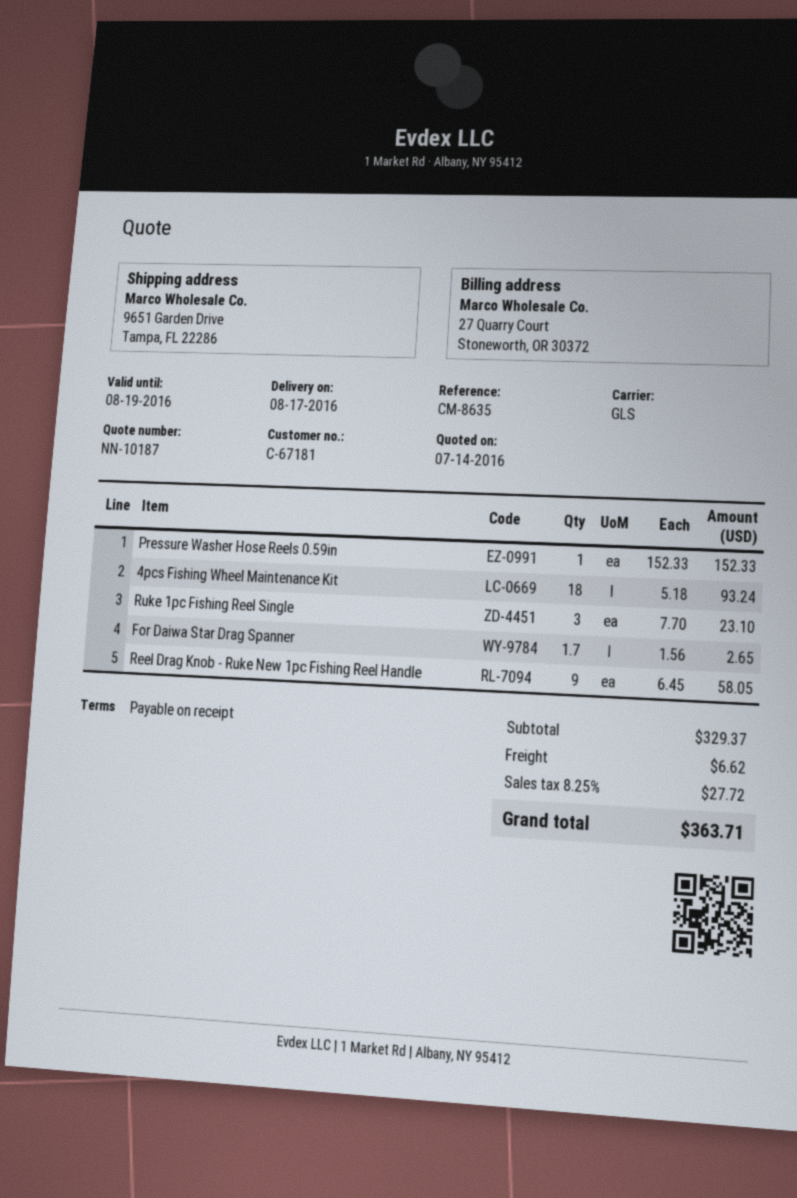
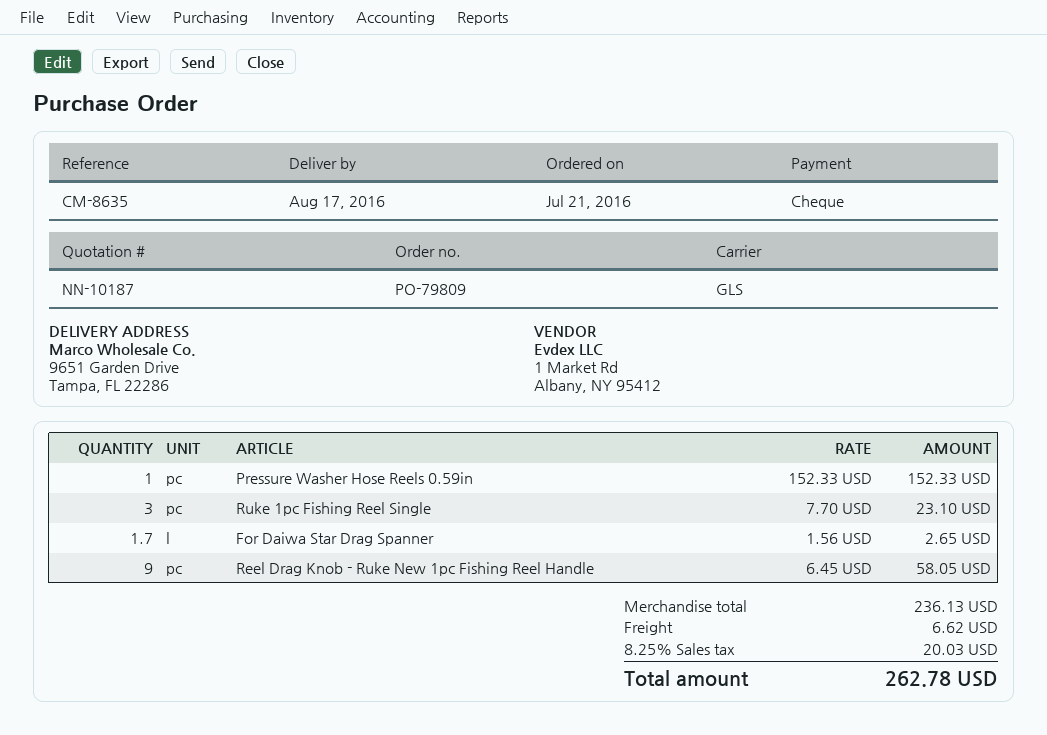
4pcs Fishing Wheel Maintenance Kit: 18 x 5.18 = 93.24 -> none
subtotal: 329.37 -> 236.13
tax: 8.25% = 27.72 -> 8.25% = 20.03
total: 363.71 -> 262.78

